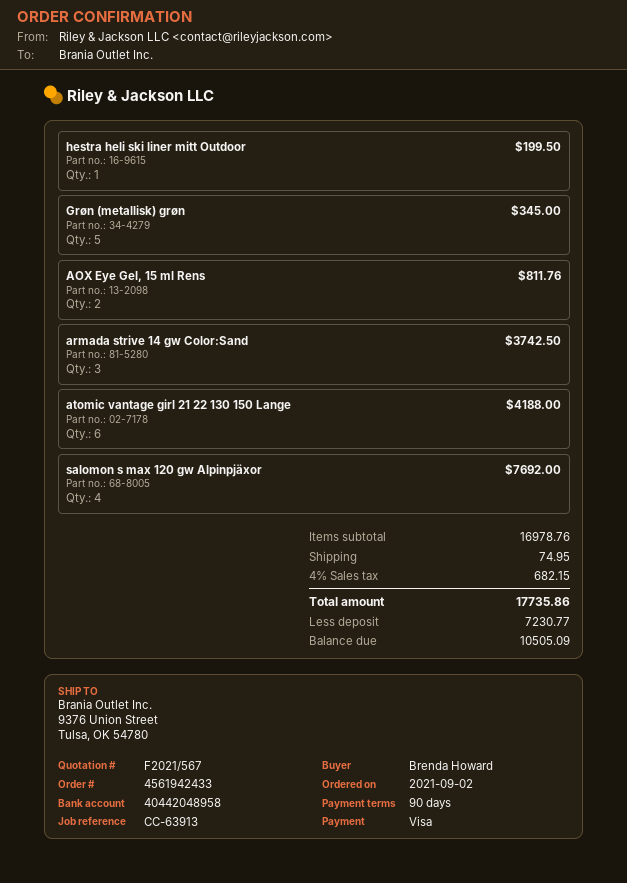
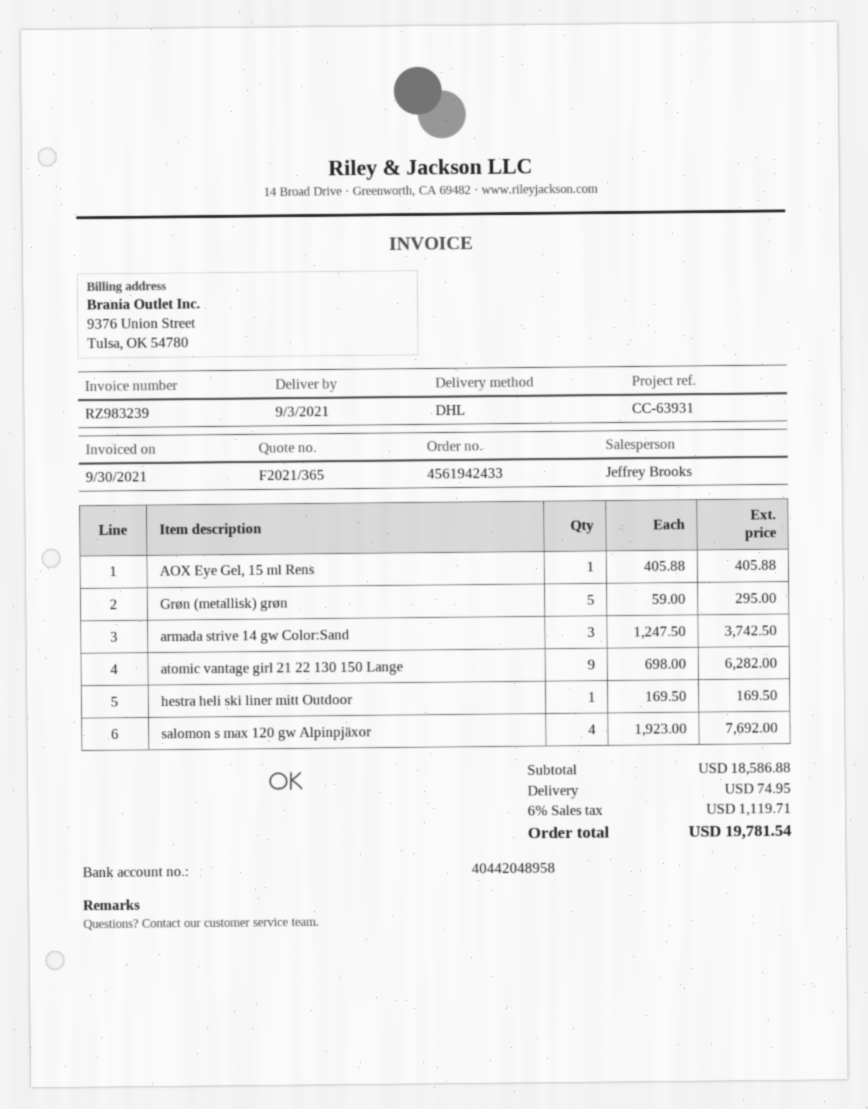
quote number: F2021/567 -> F2021/365
reference: CC-63913 -> CC-63931
hestra heli ski liner mitt Outdoor: 1 for 199.50 -> 1 for 169.50
Grøn (metallisk) grøn: 5 for 345.00 -> 5 for 295.00
AOX Eye Gel, 15 ml Rens: 2 for 811.76 -> 1 for 405.88
atomic vantage girl 21 22 130 150 Lange: 6 for 4188.00 -> 9 for 6282.00
subtotal: 16978.76 -> 18586.88
tax: 4% = 682.15 -> 6% = 1119.71
total: 17735.86 -> 19781.54

